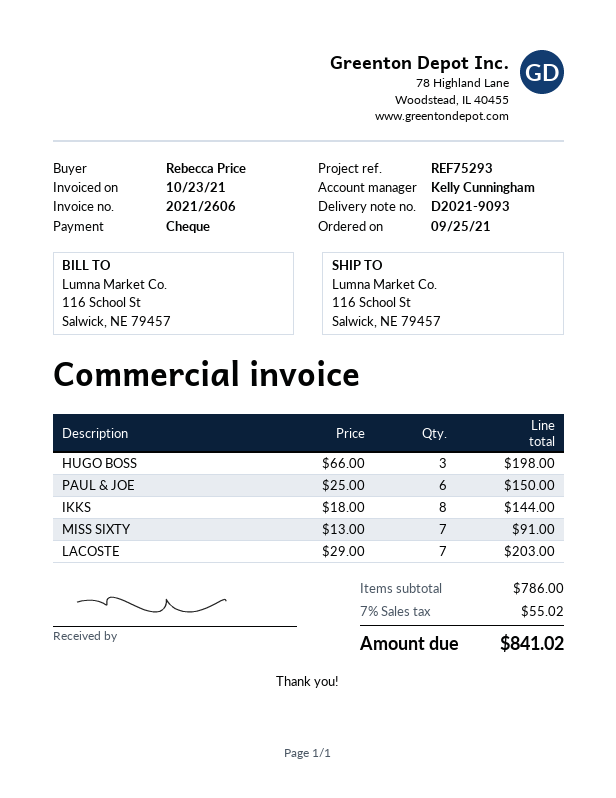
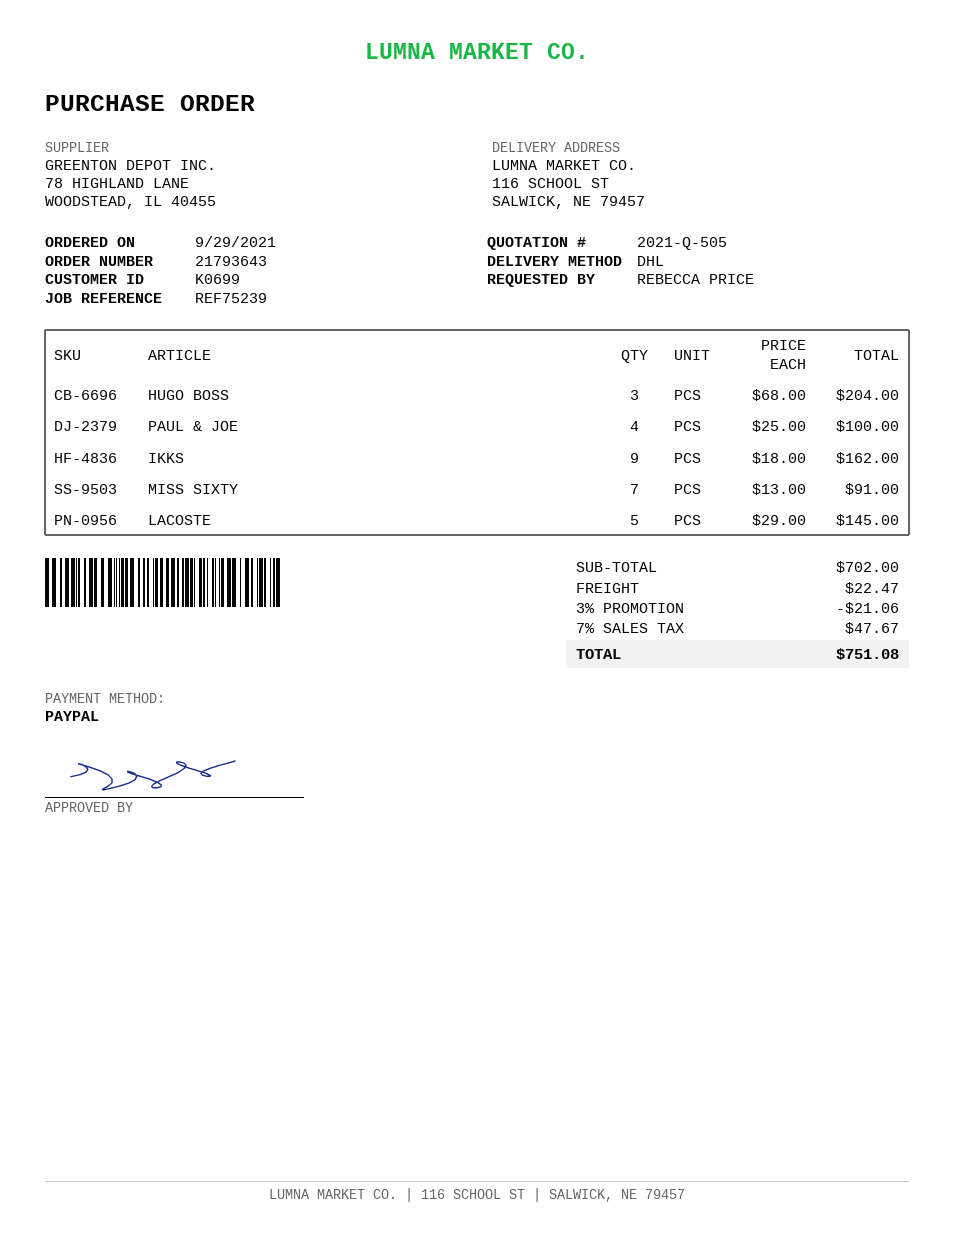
order date: 2021-09-25 -> 2021-09-29
reference: REF75293 -> REF75239
payment method: cheque -> PayPal
HUGO BOSS: 3 x 66.00 = 198.00 -> 3 x 68.00 = 204.00
PAUL & JOE: 6 x 25.00 = 150.00 -> 4 x 25.00 = 100.00
IKKS: 8 x 18.00 = 144.00 -> 9 x 18.00 = 162.00
LACOSTE: 7 x 29.00 = 203.00 -> 5 x 29.00 = 145.00
subtotal: 786.00 -> 702.00
discount: none -> 3% = 21.06
shipping: none -> 22.47
tax: 7% = 55.02 -> 7% = 47.67
total: 841.02 -> 751.08

